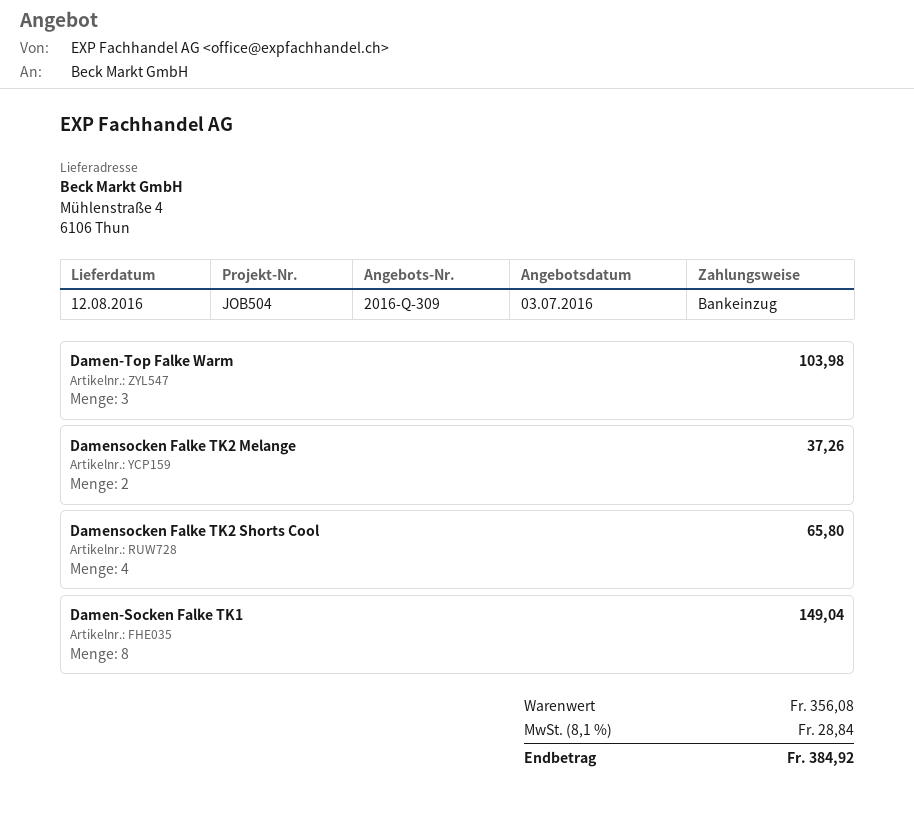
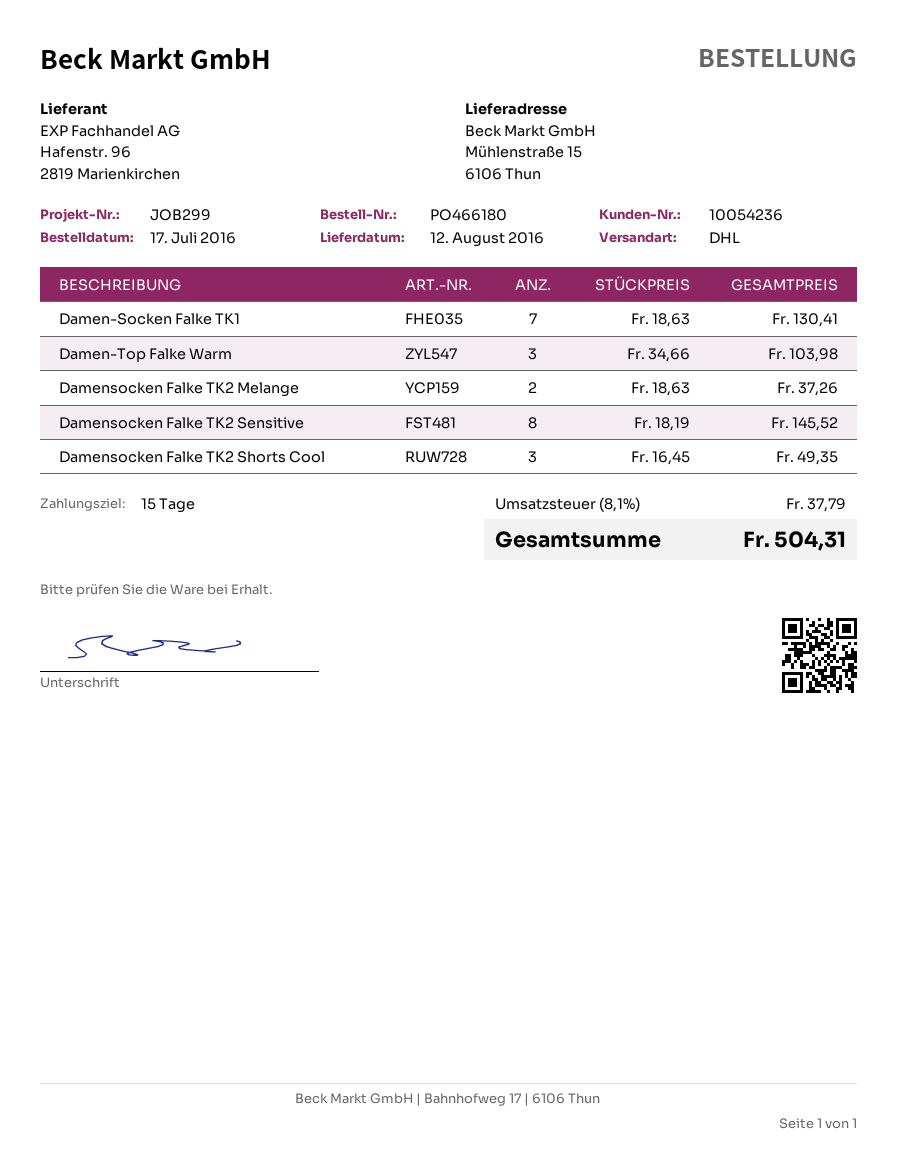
reference: JOB504 -> JOB299
ship to: Mühlenstraße 4, 6106 Thun -> Mühlenstraße 15, 6106 Thun
Damensocken Falke TK2 Shorts Cool: 4 for 65.80 -> 3 for 49.35
Damen-Socken Falke TK1: 8 for 149.04 -> 7 for 130.41
Damensocken Falke TK2 Sensitive: none -> 8 for 145.52
tax: 8.1% = 28.84 -> 8.1% = 37.79
total: 384.92 -> 504.31

